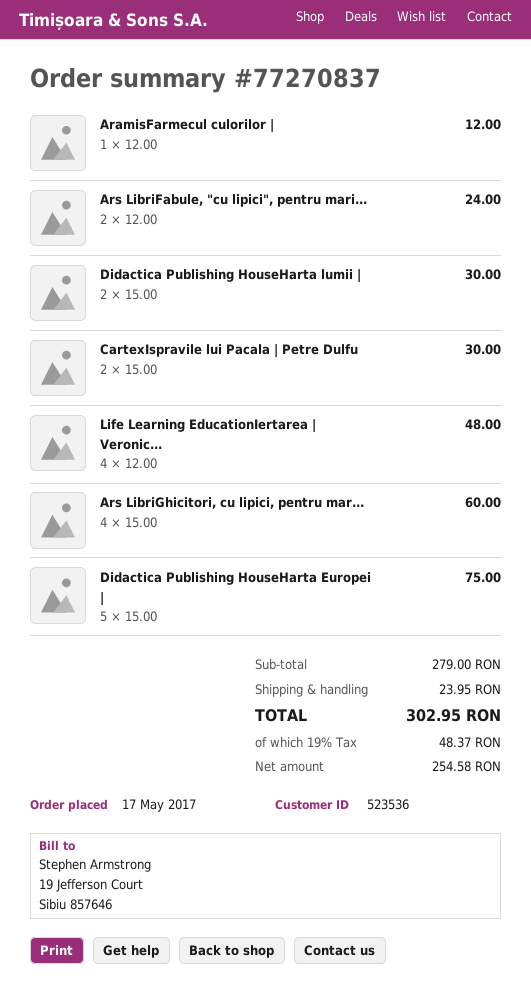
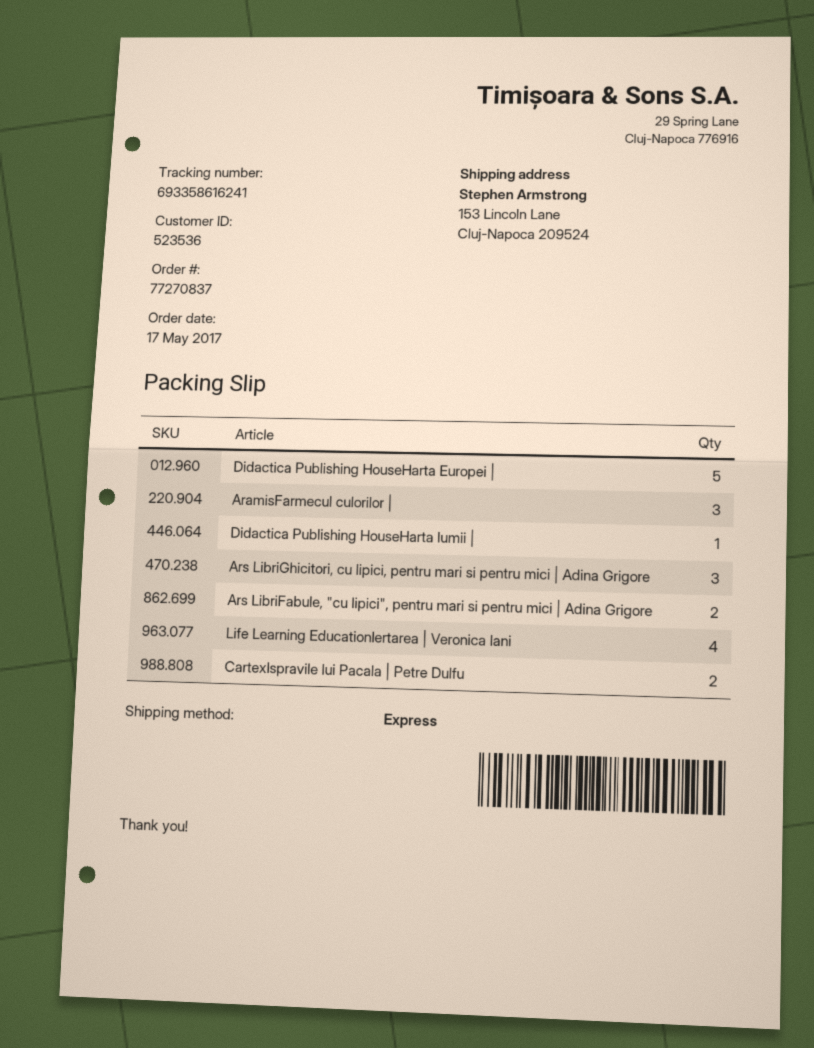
AramisFarmecul culorilor |: 1 -> 3
Didactica Publishing HouseHarta lumii |: 2 -> 1
Ars LibriGhicitori, cu lipici, pentru mar...: 4 -> 3

